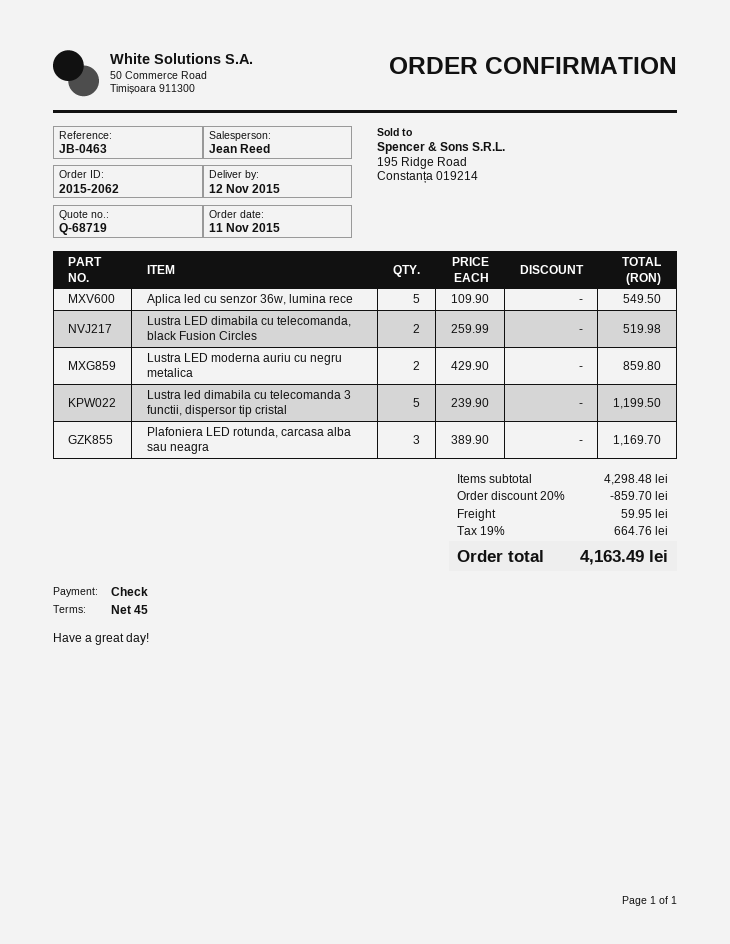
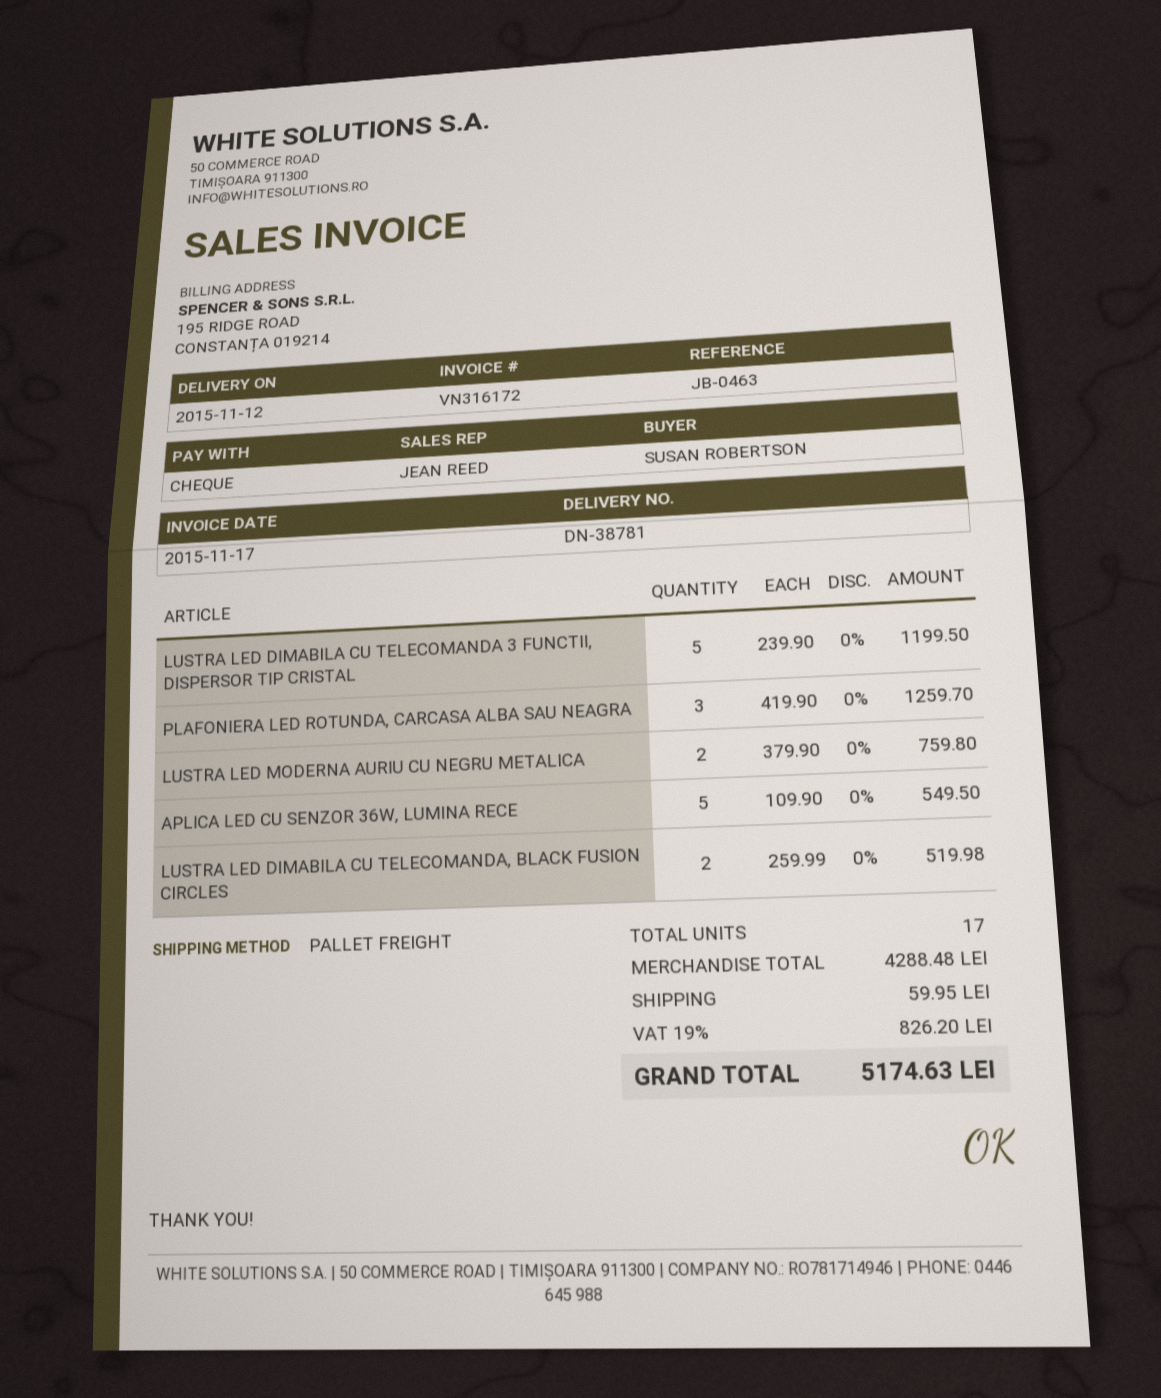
Lustra LED moderna auriu cu negru metalica: 2 x 429.90 = 859.80 -> 2 x 379.90 = 759.80
Plafoniera LED rotunda, carcasa alba sau neagra: 3 x 389.90 = 1169.70 -> 3 x 419.90 = 1259.70
subtotal: 4298.48 -> 4288.48
discount: 20% = 859.70 -> none
tax: 19% = 664.76 -> 19% = 826.20
total: 4163.49 -> 5174.63

